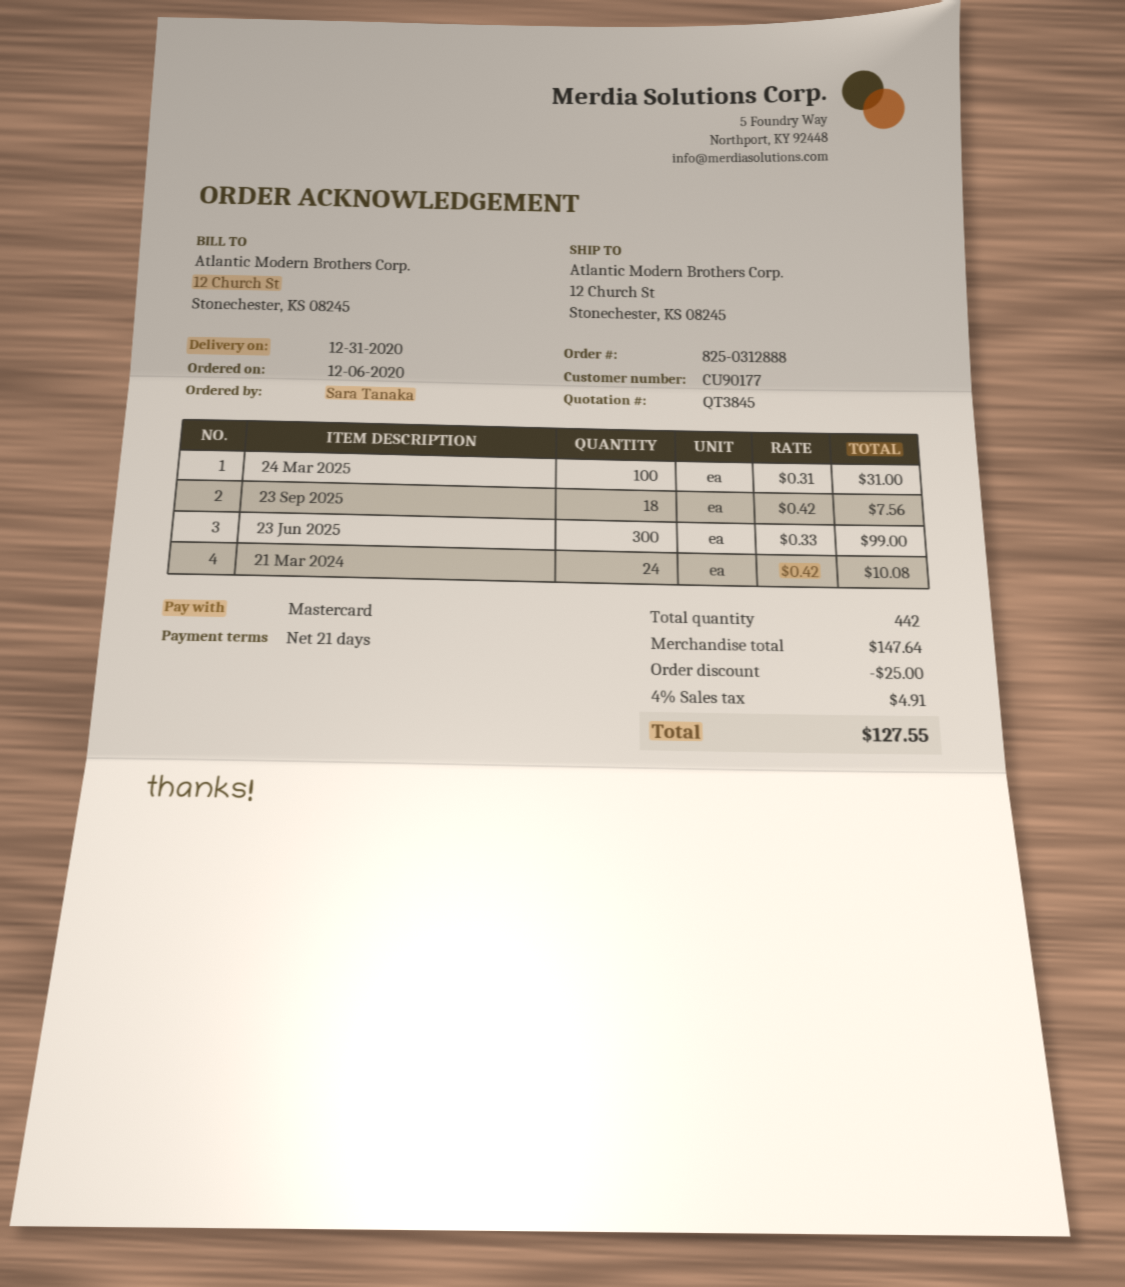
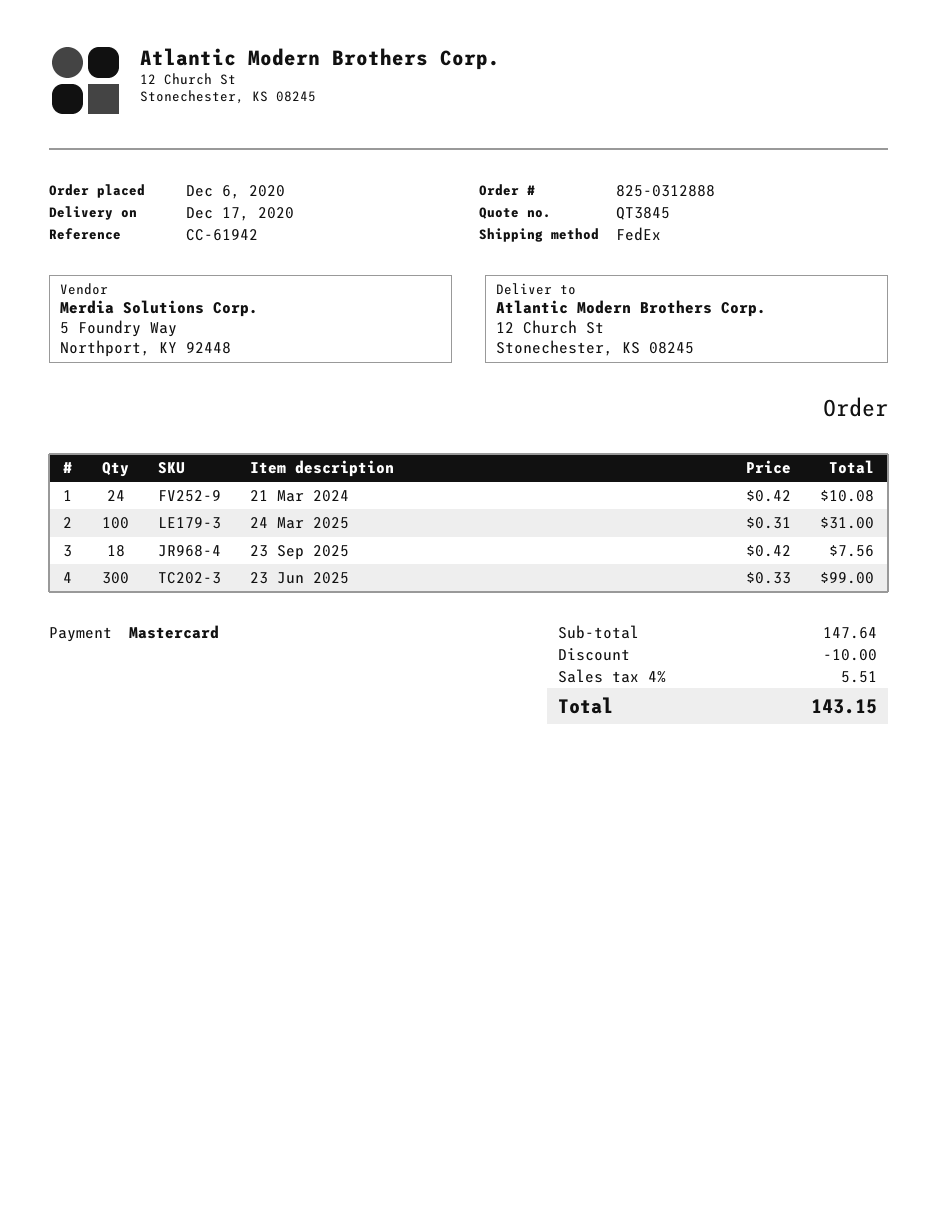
delivery date: 2020-12-31 -> 2020-12-17
discount: 25.00 -> 10.00
tax: 4% = 4.91 -> 4% = 5.51
total: 127.55 -> 143.15

